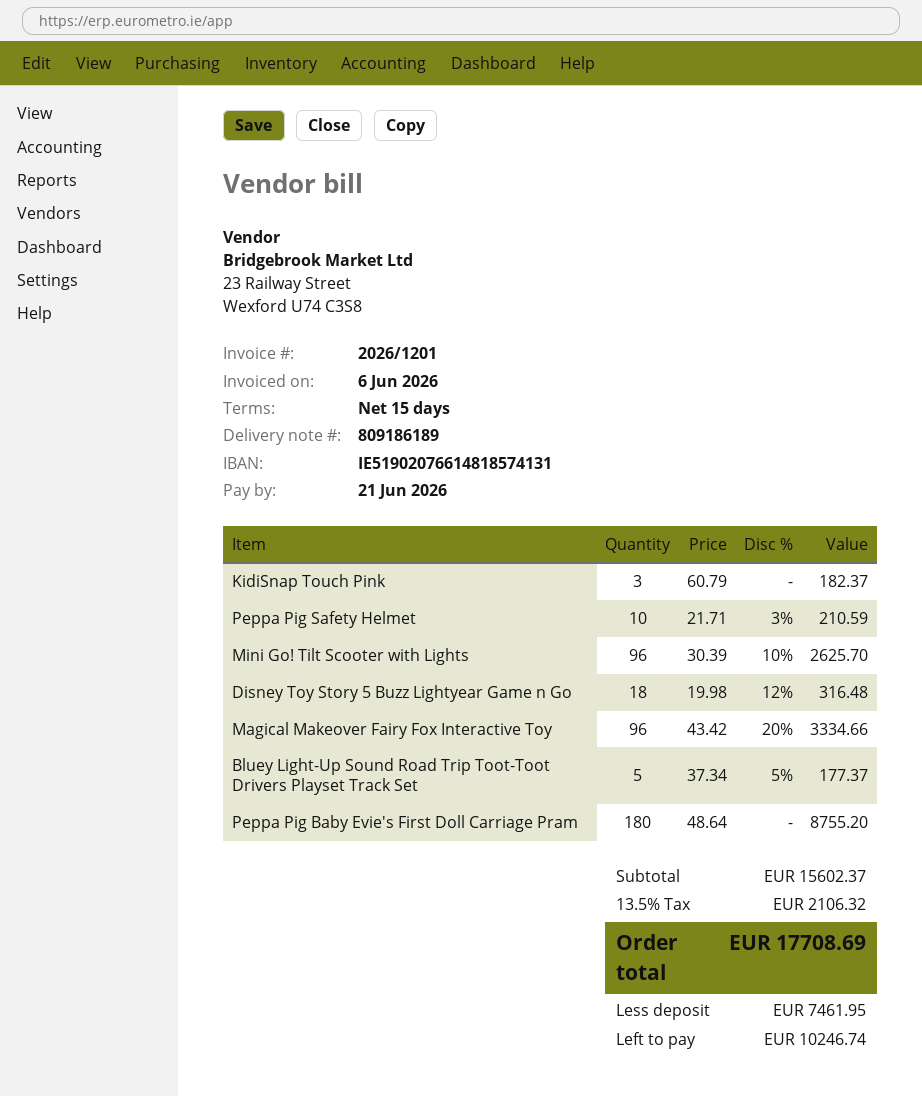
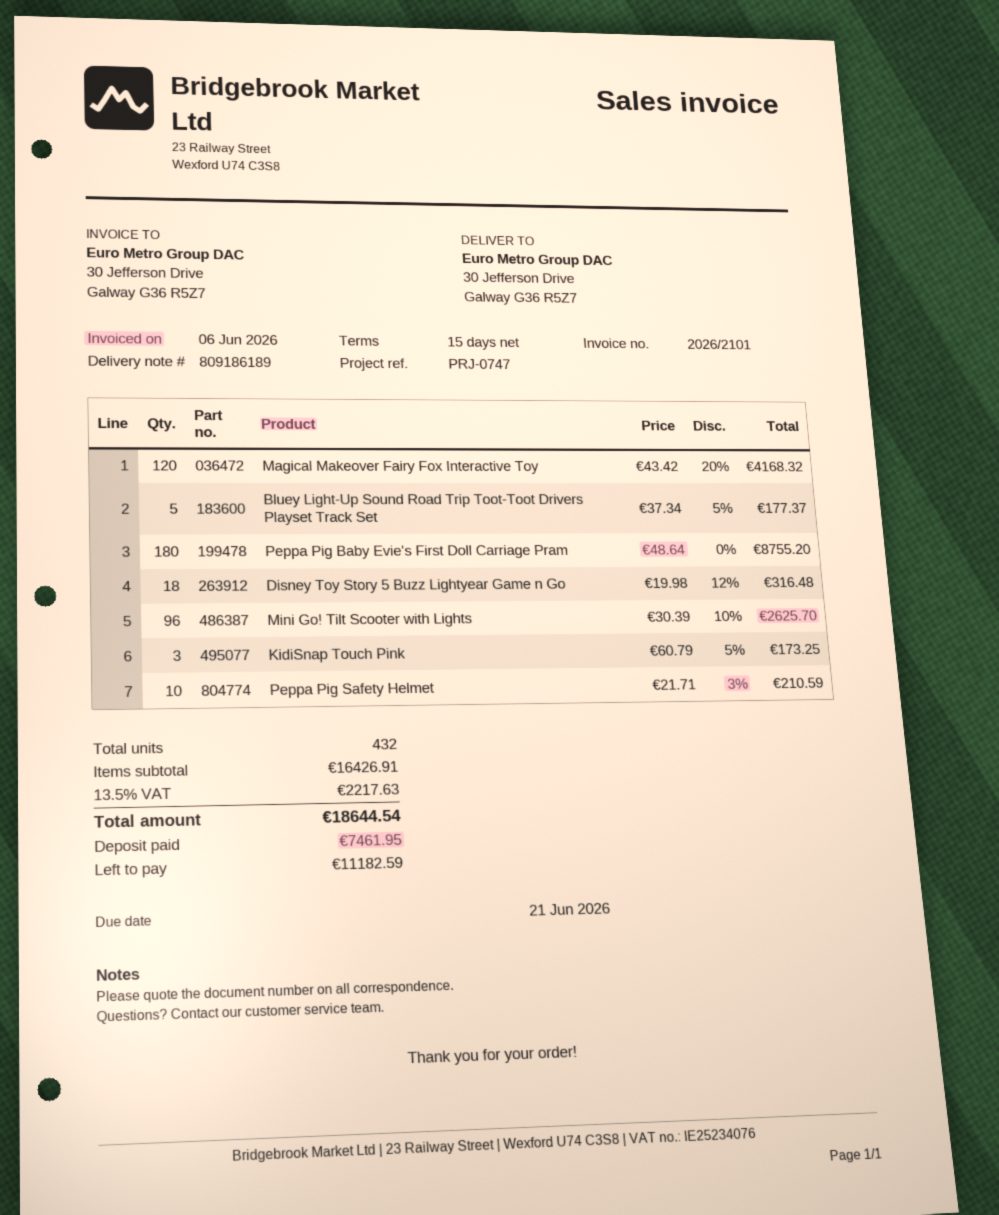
invoice number: 2026/1201 -> 2026/2101
KidiSnap Touch Pink: 3 x 60.79 = 182.37 -> 3 x 60.79 - 5% = 173.25
Magical Makeover Fairy Fox Interactive Toy: 96 x 43.42 - 20% = 3334.66 -> 120 x 43.42 - 20% = 4168.32
subtotal: 15602.37 -> 16426.91
tax: 13.5% = 2106.32 -> 13.5% = 2217.63
total: 17708.69 -> 18644.54
balance: 10246.74 -> 11182.59

